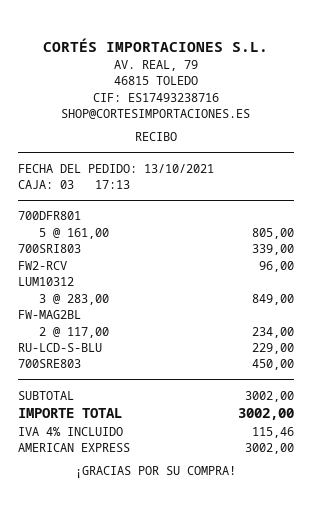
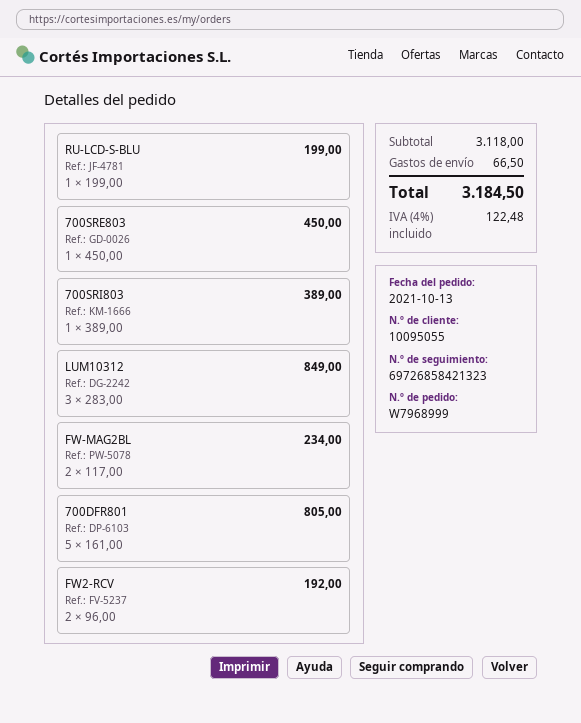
700SRI803: 1 x 339.00 = 339.00 -> 1 x 389.00 = 389.00
FW2-RCV: 1 x 96.00 = 96.00 -> 2 x 96.00 = 192.00
RU-LCD-S-BLU: 1 x 229.00 = 229.00 -> 1 x 199.00 = 199.00
subtotal: 3002.00 -> 3118.00
shipping: none -> 66.50
tax: 4% = 115.46 -> 4% = 122.48
total: 3002.00 -> 3184.50

